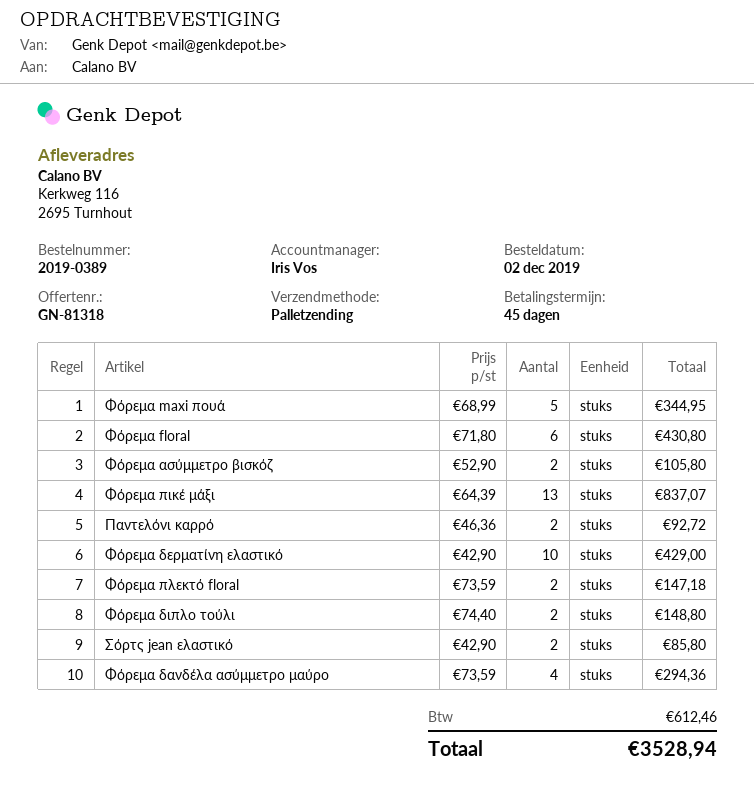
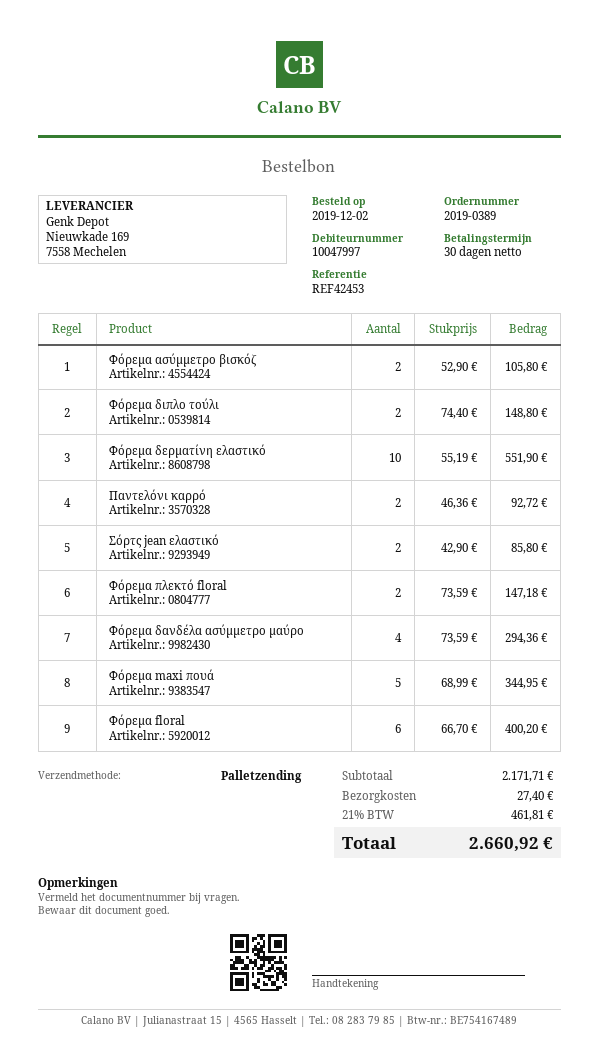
payment terms: 45 days -> 30 days
Φόρεμα floral: 6 x 71.80 = 430.80 -> 6 x 66.70 = 400.20
Φόρεμα πικέ μάξι: 13 x 64.39 = 837.07 -> none
Φόρεμα δερματίνη ελαστικό: 10 x 42.90 = 429.00 -> 10 x 55.19 = 551.90
shipping: none -> 27.40
tax: 612.46 -> 461.81
total: 3528.94 -> 2660.92

